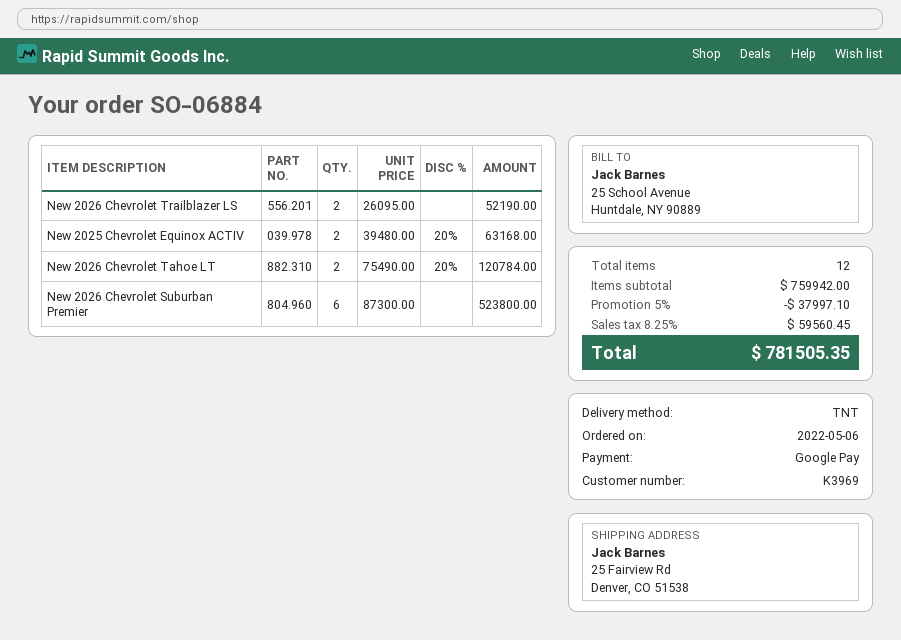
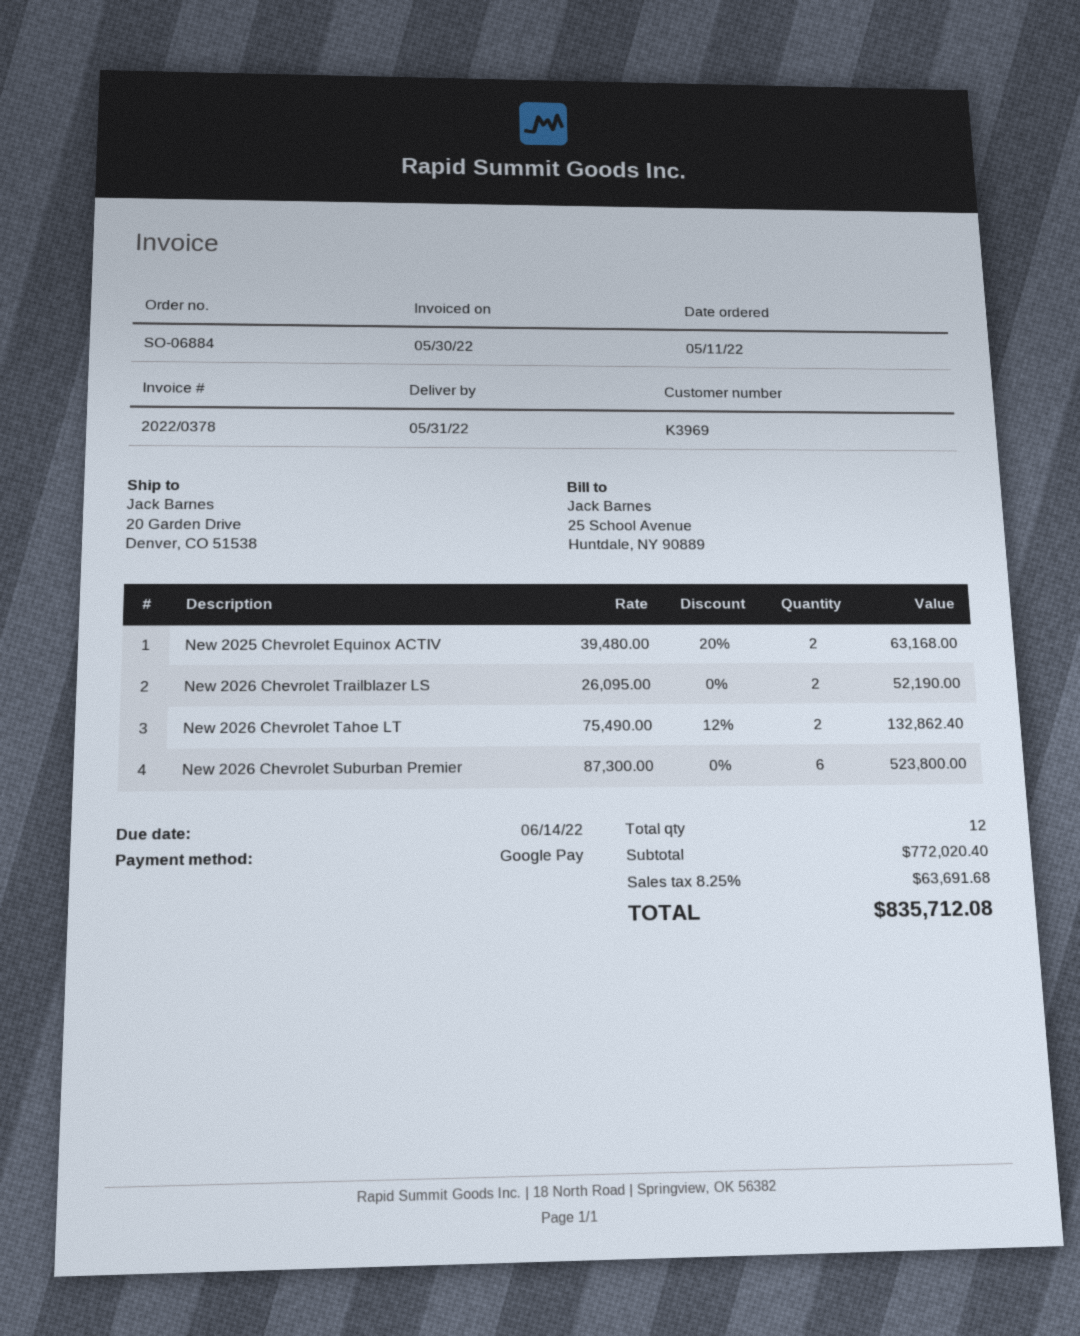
order date: 2022-05-06 -> 2022-05-11
ship to: 25 Fairview Rd, Denver, CO 51538 -> 20 Garden Drive, Denver, CO 51538
New 2026 Chevrolet Tahoe LT: 2 x 75490.00 - 20% = 120784.00 -> 2 x 75490.00 - 12% = 132862.40
subtotal: 759942.00 -> 772020.40
discount: 5% = 37997.10 -> none
tax: 8.25% = 59560.45 -> 8.25% = 63691.68
total: 781505.35 -> 835712.08

